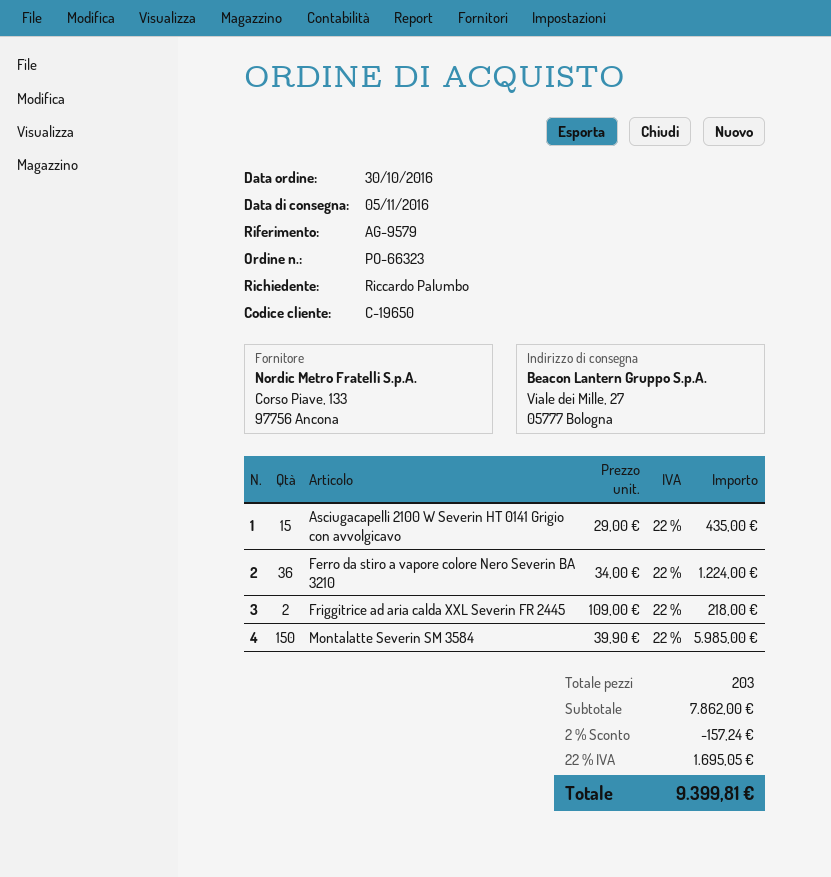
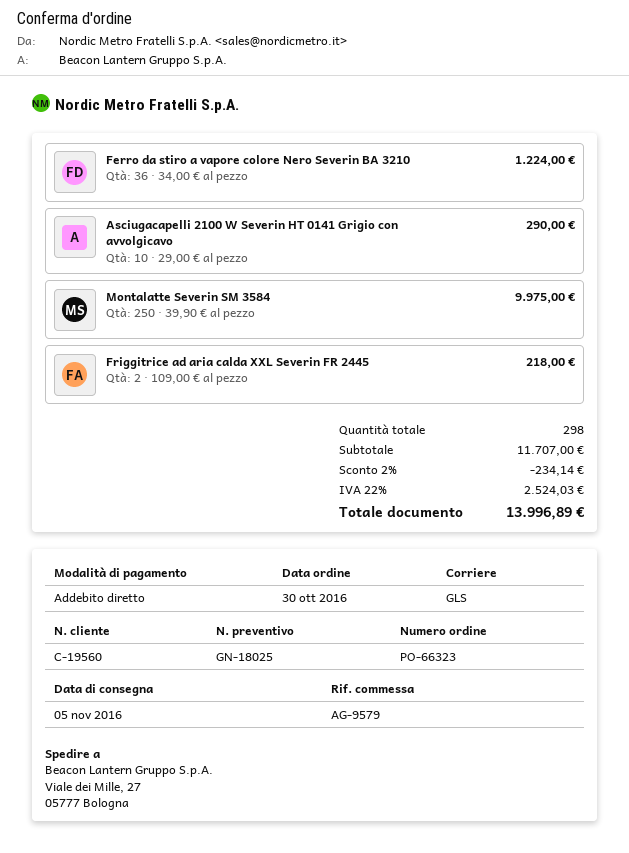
customer number: C-19650 -> C-19560
Asciugacapelli 2100 W Severin HT 0141 Grigio con avvolgicavo: 15 x 29.00 = 435.00 -> 10 x 29.00 = 290.00
Montalatte Severin SM 3584: 150 x 39.90 = 5985.00 -> 250 x 39.90 = 9975.00
total quantity: 203 -> 298
subtotal: 7862.00 -> 11707.00
discount: 2% = 157.24 -> 2% = 234.14
tax: 22% = 1695.05 -> 22% = 2524.03
total: 9399.81 -> 13996.89

